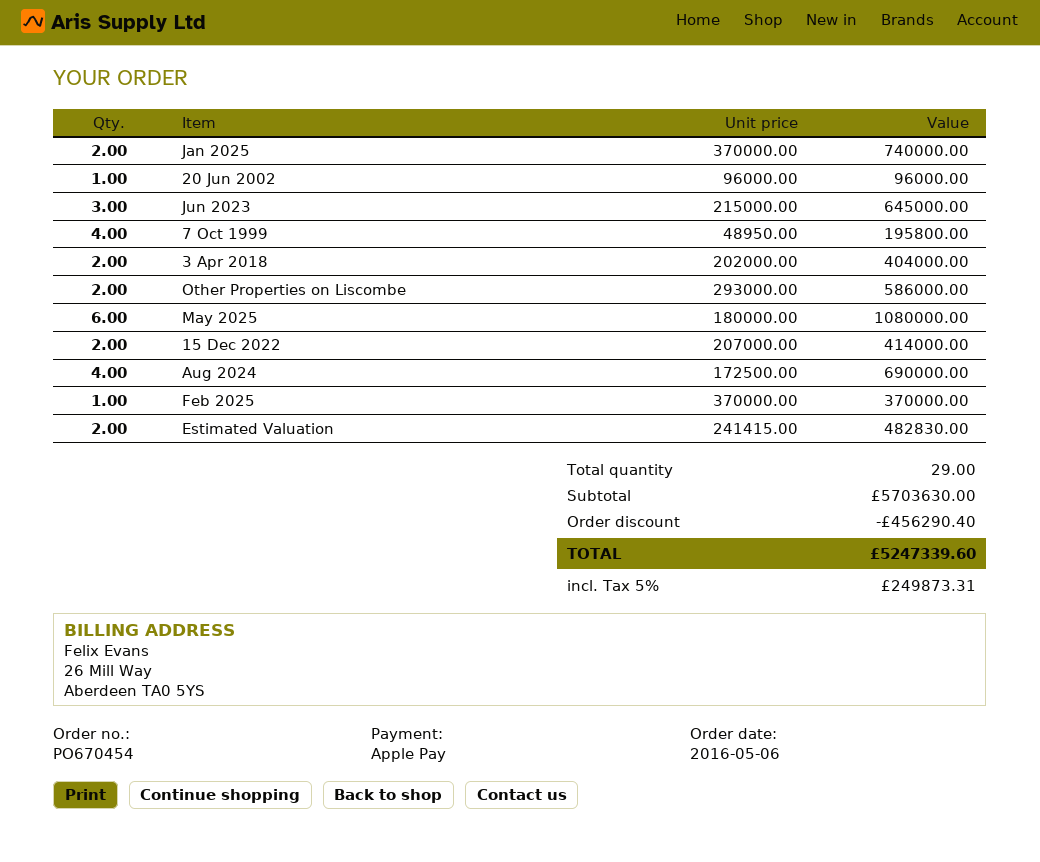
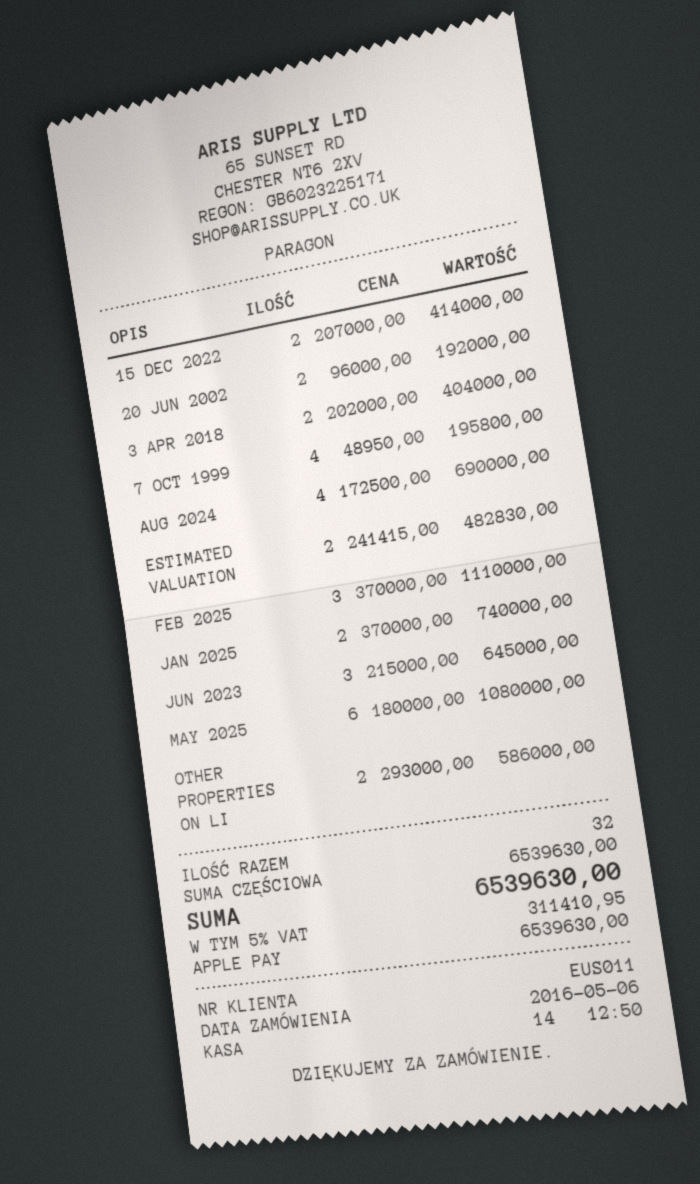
20 Jun 2002: 1 x 96000.00 = 96000.00 -> 2 x 96000.00 = 192000.00
Feb 2025: 1 x 370000.00 = 370000.00 -> 3 x 370000.00 = 1110000.00
total quantity: 29 -> 32
subtotal: 5703630.00 -> 6539630.00
discount: 456290.40 -> none
tax: 5% = 249873.31 -> 5% = 311410.95
total: 5247339.60 -> 6539630.00

